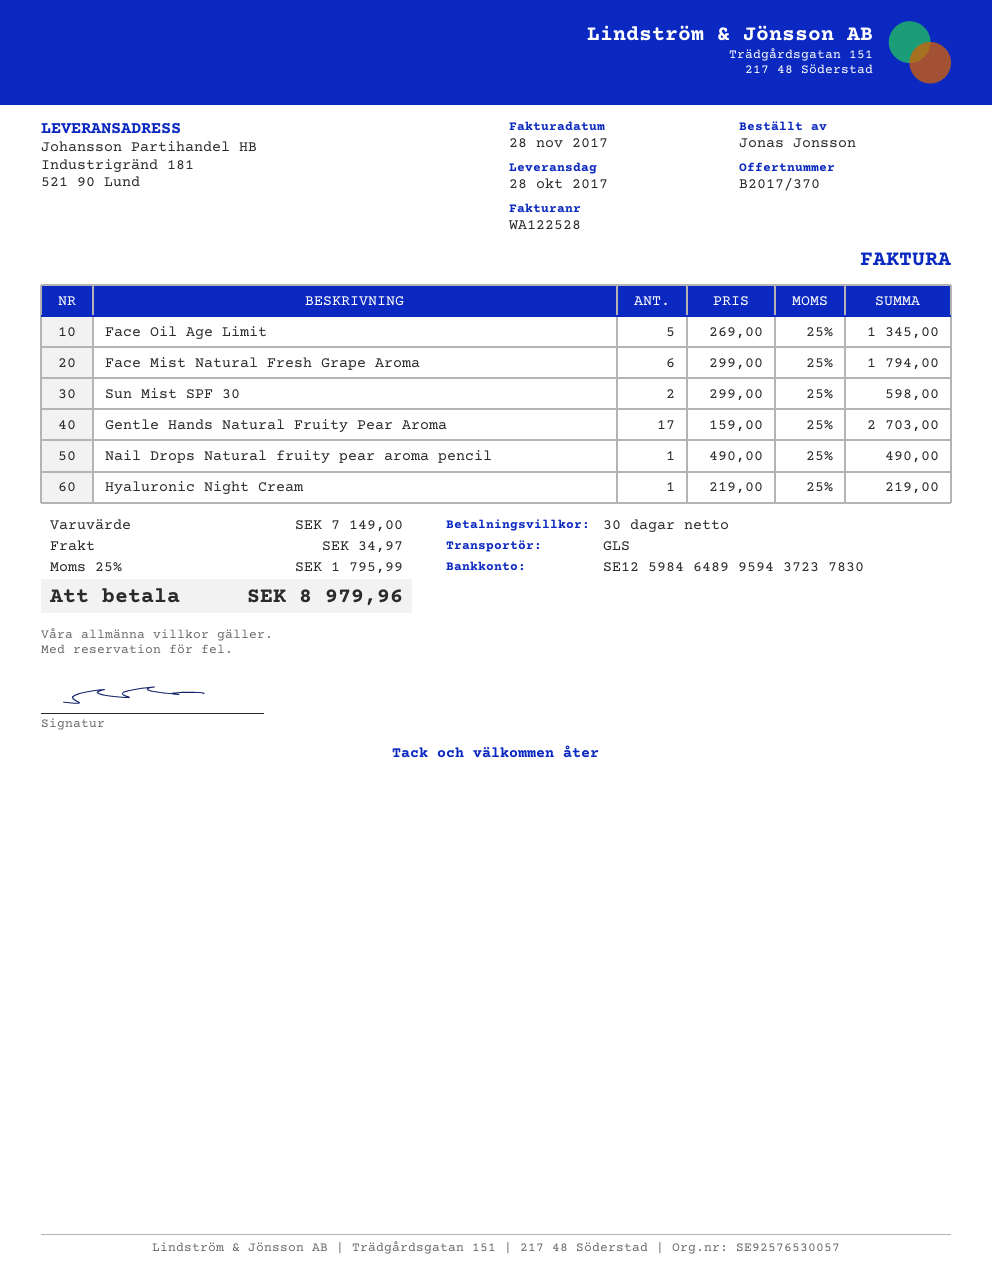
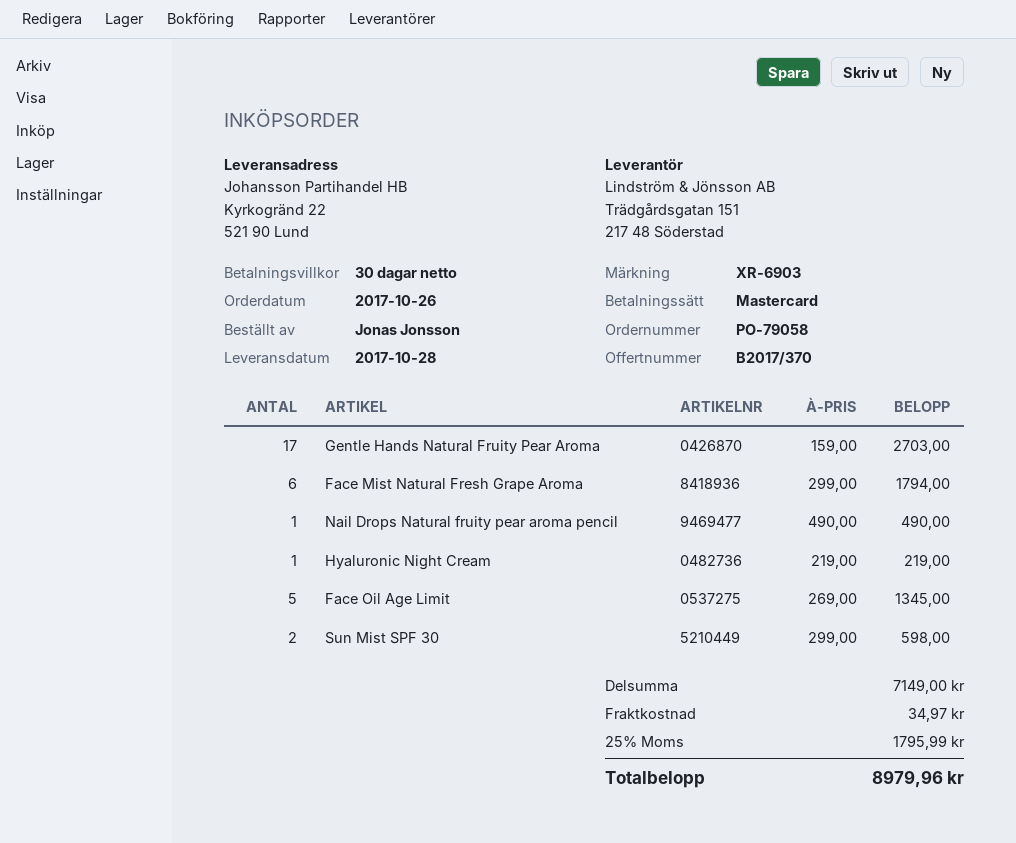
ship to: Industrigränd 181, 521 90 Lund -> Kyrkogränd 22, 521 90 Lund

